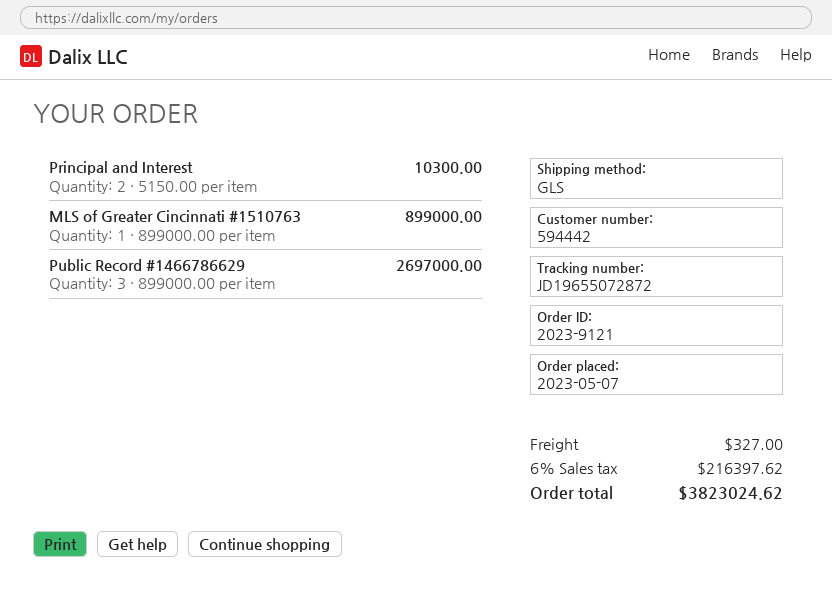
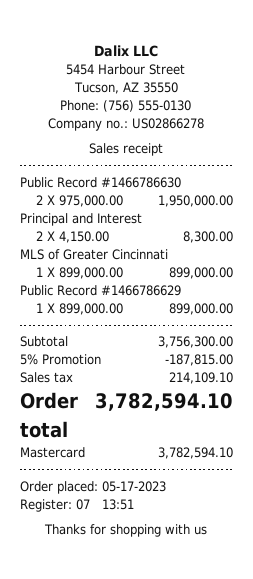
order date: 2023-05-07 -> 2023-05-17
Principal and Interest: 2 x 5150.00 = 10300.00 -> 2 x 4150.00 = 8300.00
Public Record #1466786629: 3 x 899000.00 = 2697000.00 -> 1 x 899000.00 = 899000.00
Public Record #1466786630: none -> 2 x 975000.00 = 1950000.00
discount: none -> 5% = 187815.00
shipping: 327.00 -> none
tax: 216397.62 -> 214109.10
total: 3823024.62 -> 3782594.10

